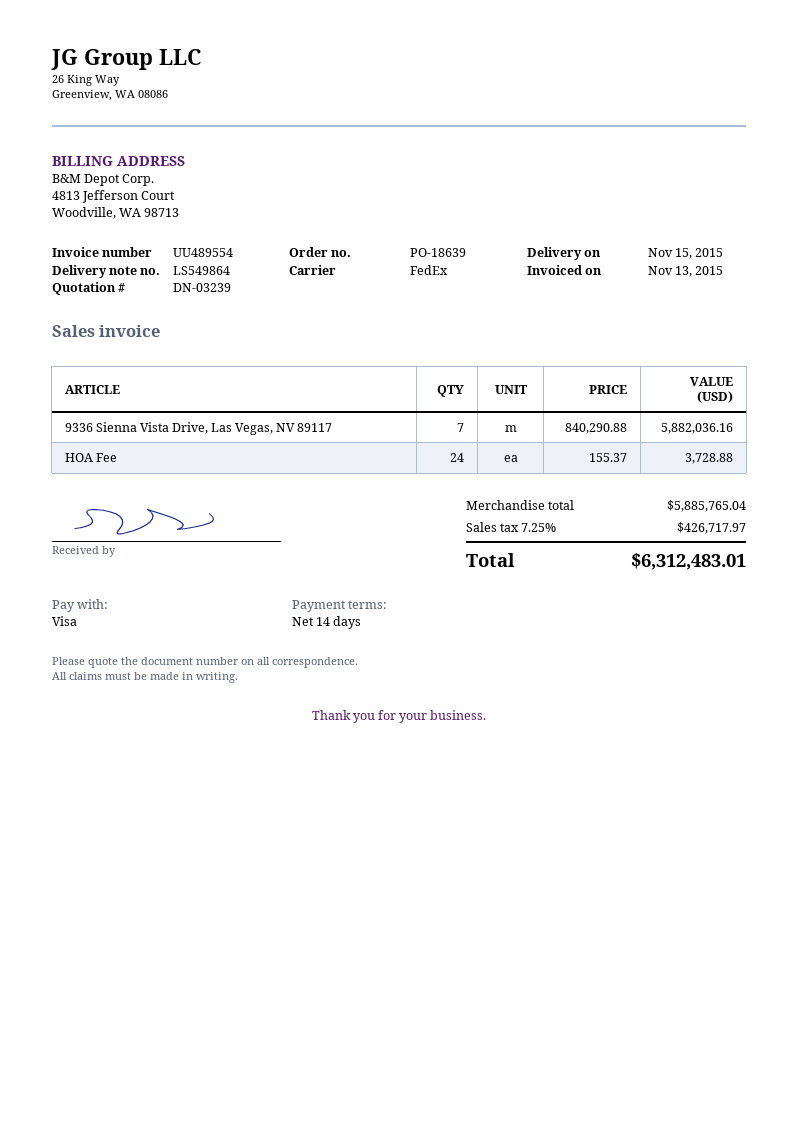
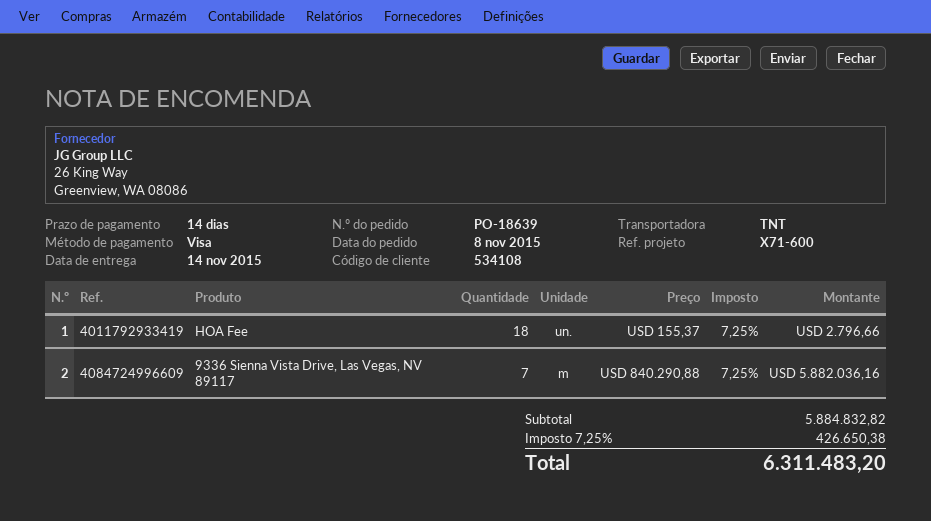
delivery date: 2015-11-15 -> 2015-11-14
shipping method: FedEx -> TNT
HOA Fee: 24 x 155.37 = 3728.88 -> 18 x 155.37 = 2796.66
subtotal: 5885765.04 -> 5884832.82
tax: 7.25% = 426717.97 -> 7.25% = 426650.38
total: 6312483.01 -> 6311483.20

